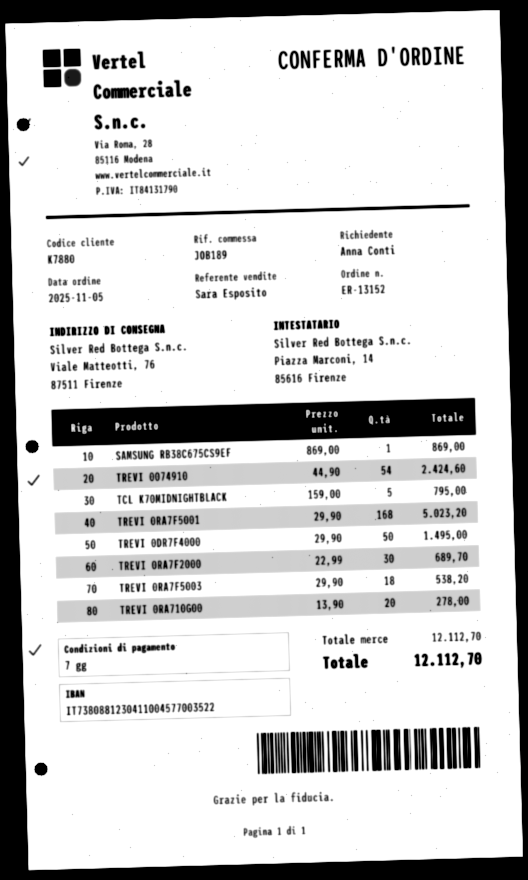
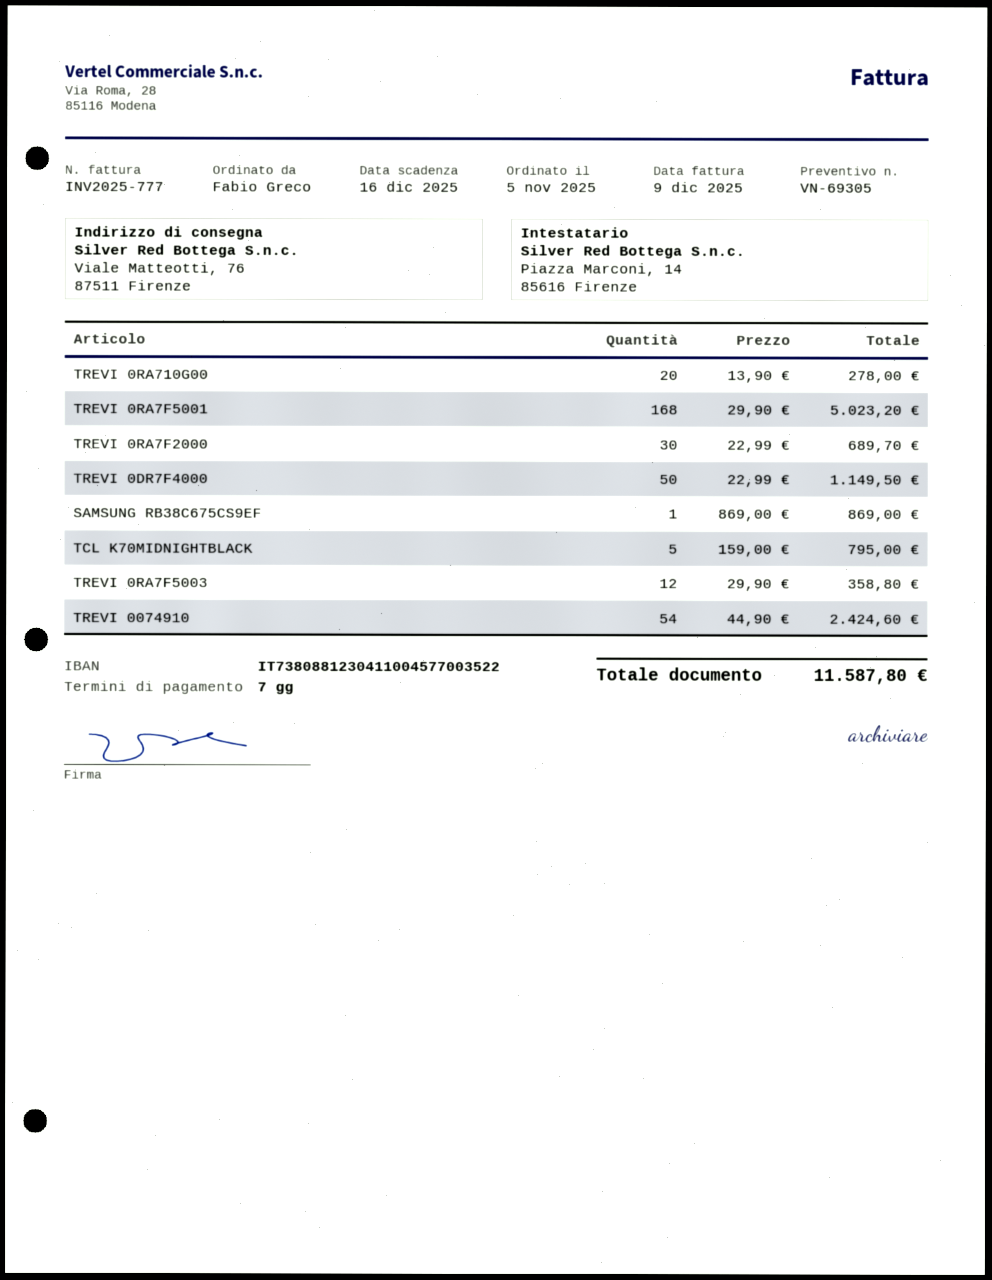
ordered by: Anna Conti -> Fabio Greco
TREVI 0DR7F4000: 50 x 29.90 = 1495.00 -> 50 x 22.99 = 1149.50
TREVI 0RA7F5003: 18 x 29.90 = 538.20 -> 12 x 29.90 = 358.80
total: 12112.70 -> 11587.80

